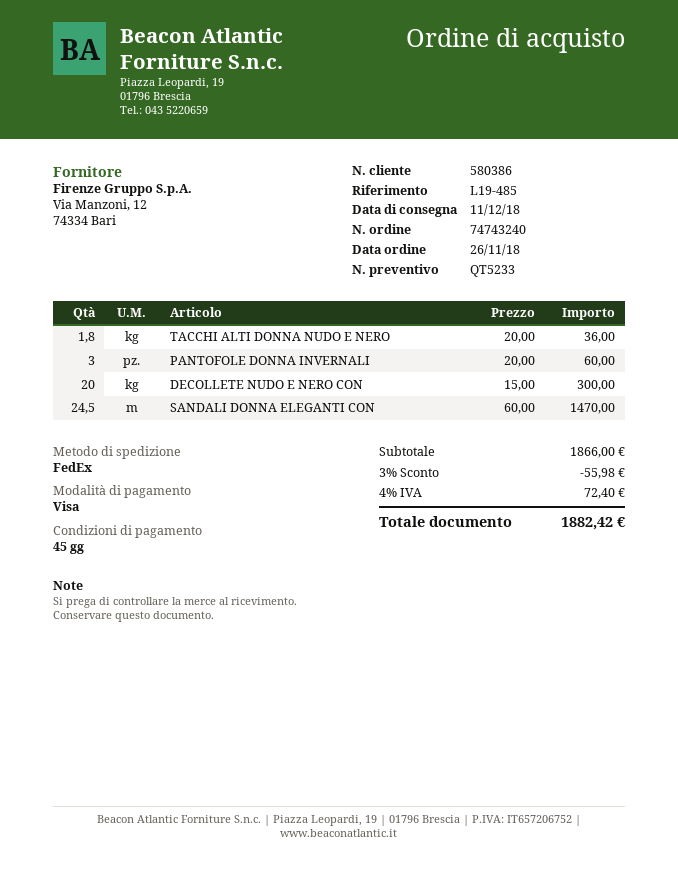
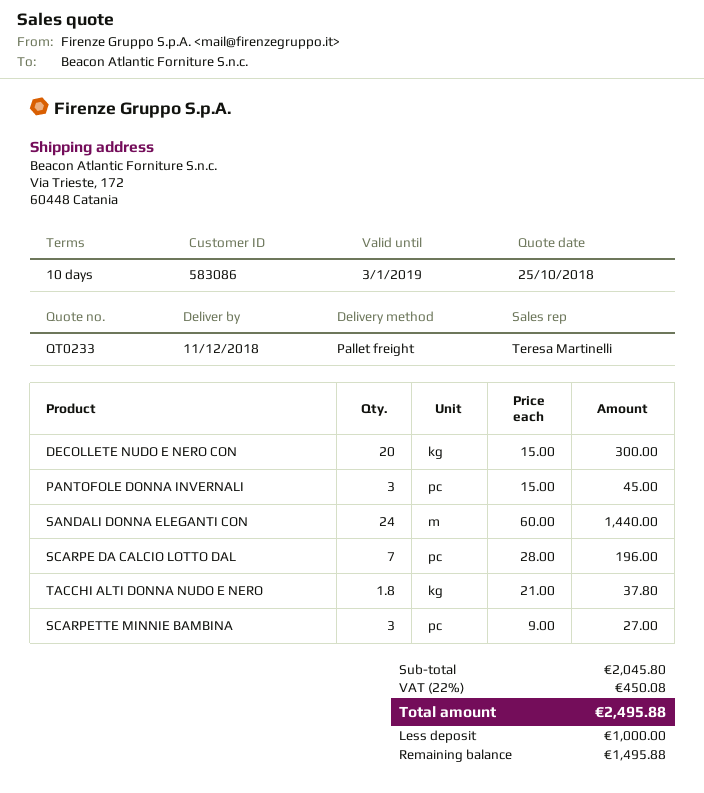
quote number: QT5233 -> QT0233
payment terms: 45 days -> 10 days
customer number: 580386 -> 583086
shipping method: FedEx -> pallet freight
TACCHI ALTI DONNA NUDO E NERO: 1.8 x 20.00 = 36.00 -> 1.8 x 21.00 = 37.80
PANTOFOLE DONNA INVERNALI: 3 x 20.00 = 60.00 -> 3 x 15.00 = 45.00
SANDALI DONNA ELEGANTI CON: 24.5 x 60.00 = 1470.00 -> 24 x 60.00 = 1440.00
SCARPE DA CALCIO LOTTO DAL: none -> 7 x 28.00 = 196.00
SCARPETTE MINNIE BAMBINA: none -> 3 x 9.00 = 27.00
subtotal: 1866.00 -> 2045.80
discount: 3% = 55.98 -> none
tax: 4% = 72.40 -> 22% = 450.08
total: 1882.42 -> 2495.88

